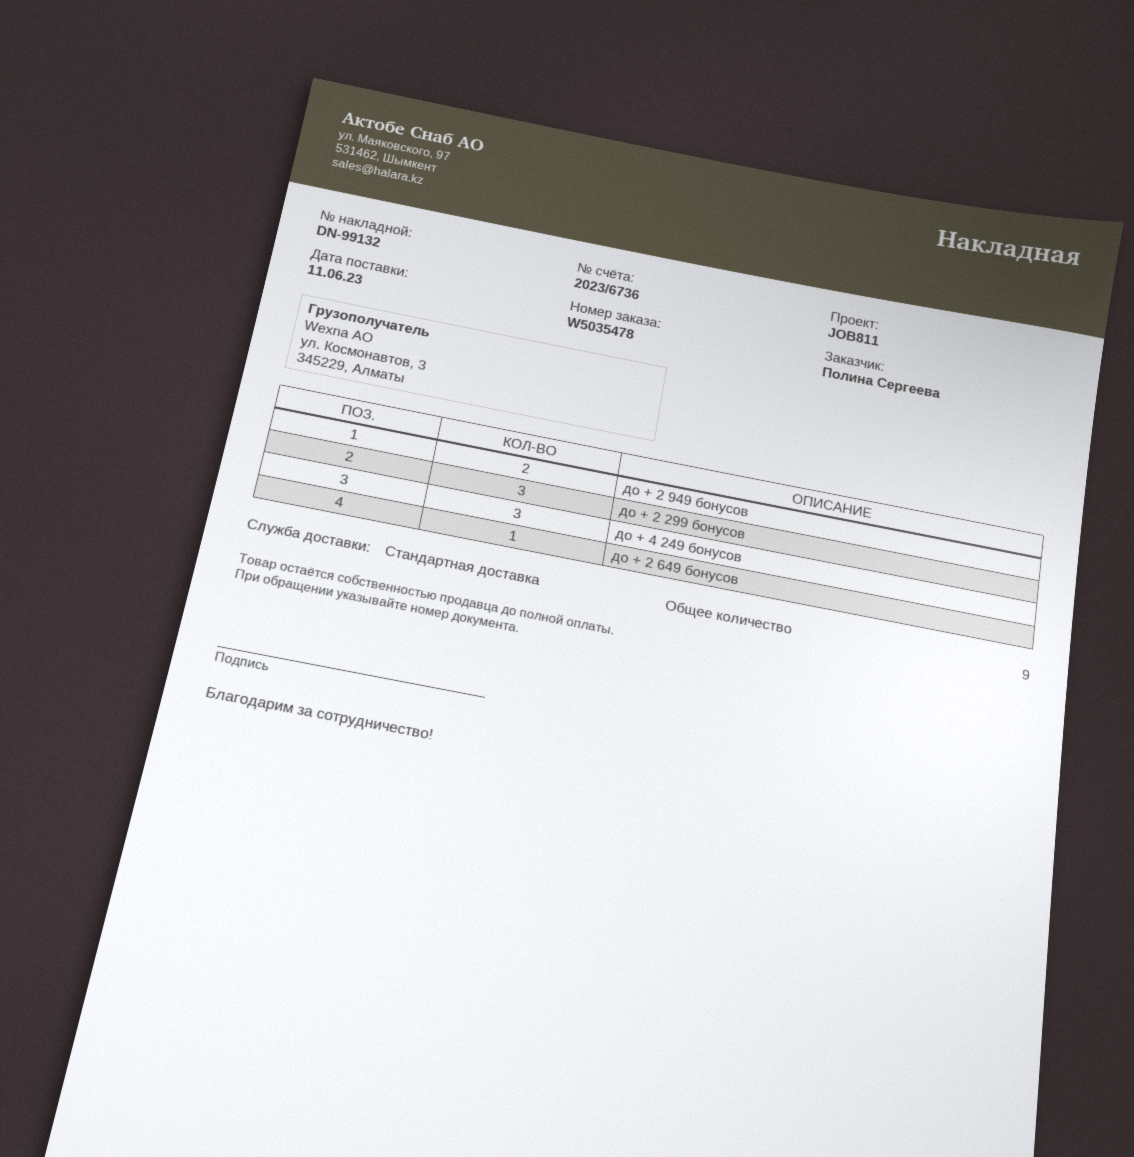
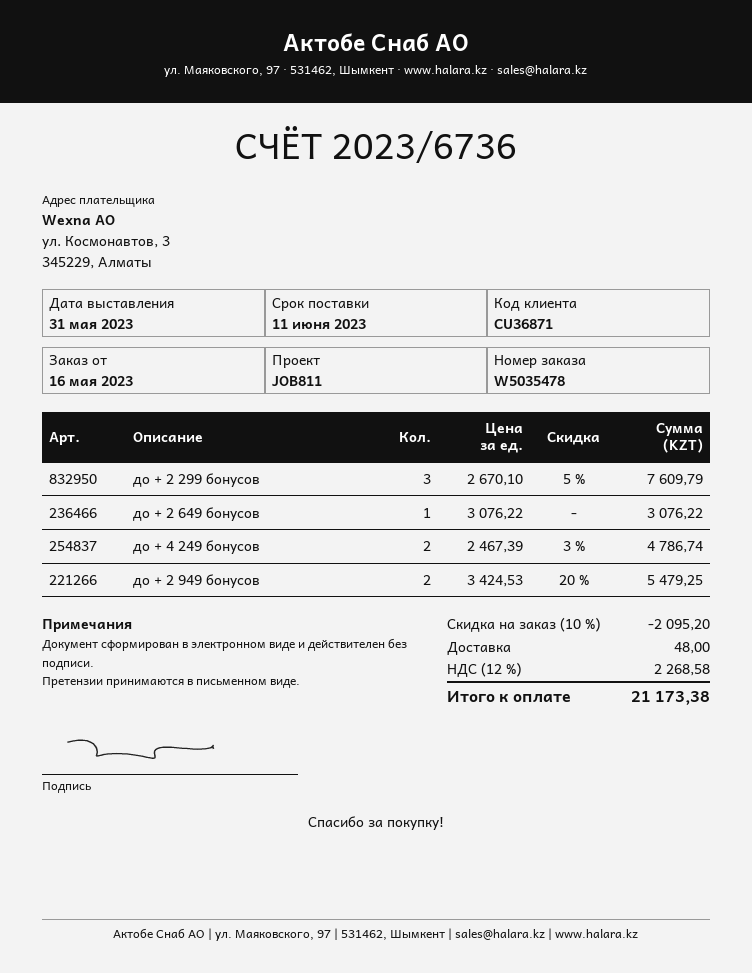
до + 4 249 бонусов: 3 -> 2

